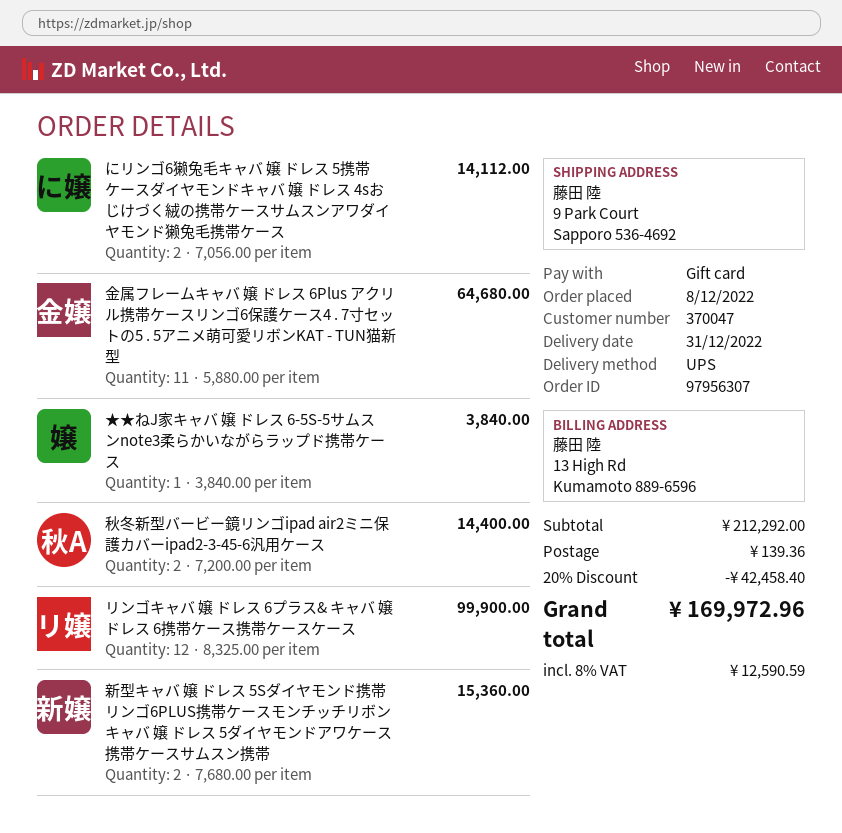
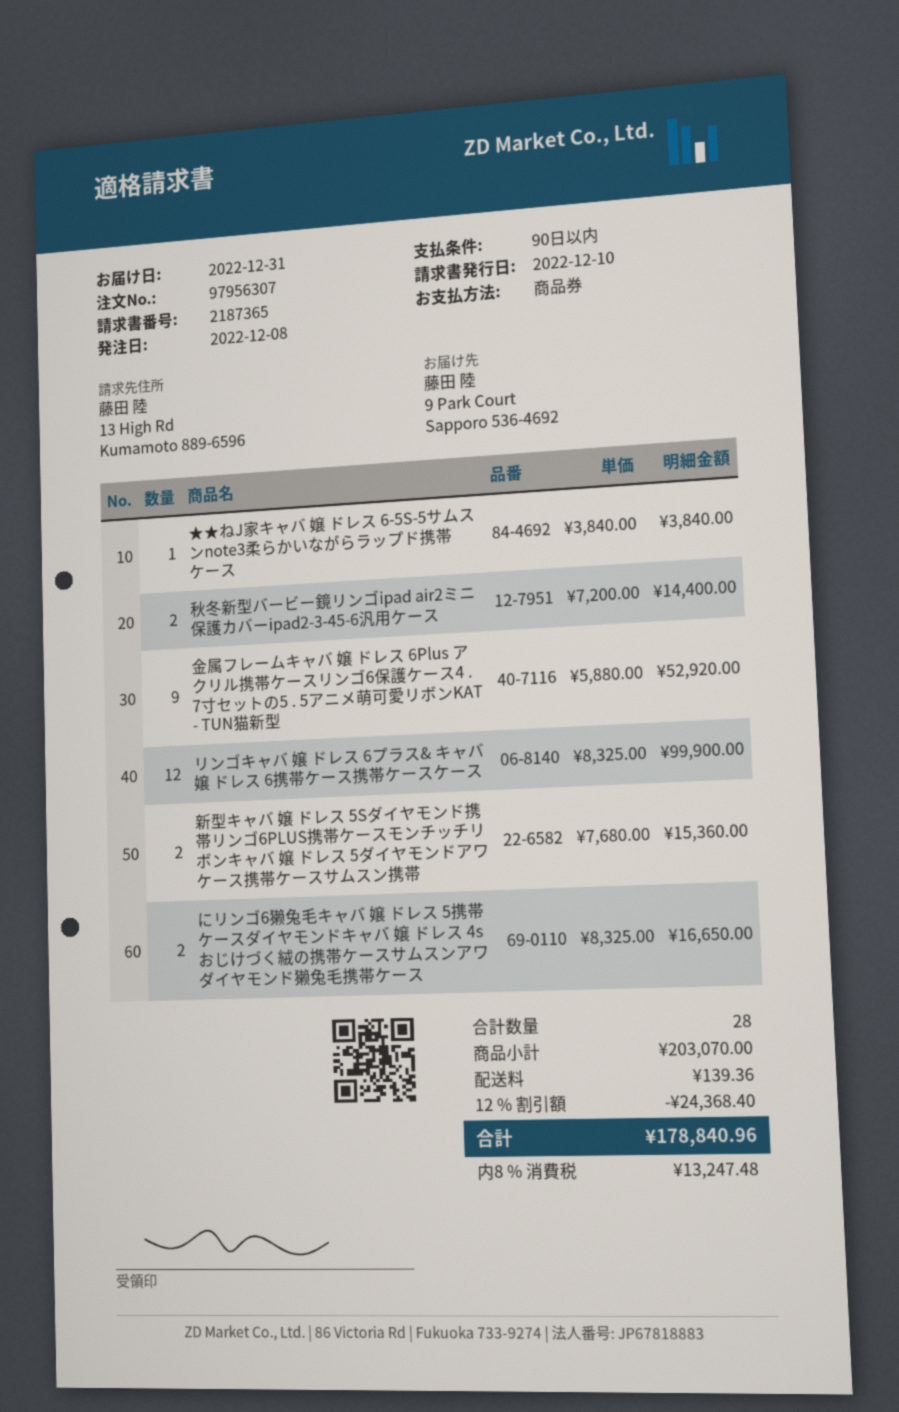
にリンゴ6獭兔毛キャバ 嬢 ドレス 5携帯ケースダイヤモンドキャバ 嬢 ドレス 4sおじけづく絨の携帯ケースサムスンアワダイヤモンド獭兔毛携帯ケース: 2 x 7056.00 = 14112.00 -> 2 x 8325.00 = 16650.00
金属フレームキャバ 嬢 ドレス 6Plus アクリル携帯ケースリンゴ6保護ケース4 . 7寸セットの5 . 5アニメ萌可愛リボンKAT - TUN猫新型: 11 x 5880.00 = 64680.00 -> 9 x 5880.00 = 52920.00
subtotal: 212292.00 -> 203070.00
discount: 20% = 42458.40 -> 12% = 24368.40
tax: 8% = 12590.59 -> 8% = 13247.48
total: 169972.96 -> 178840.96

